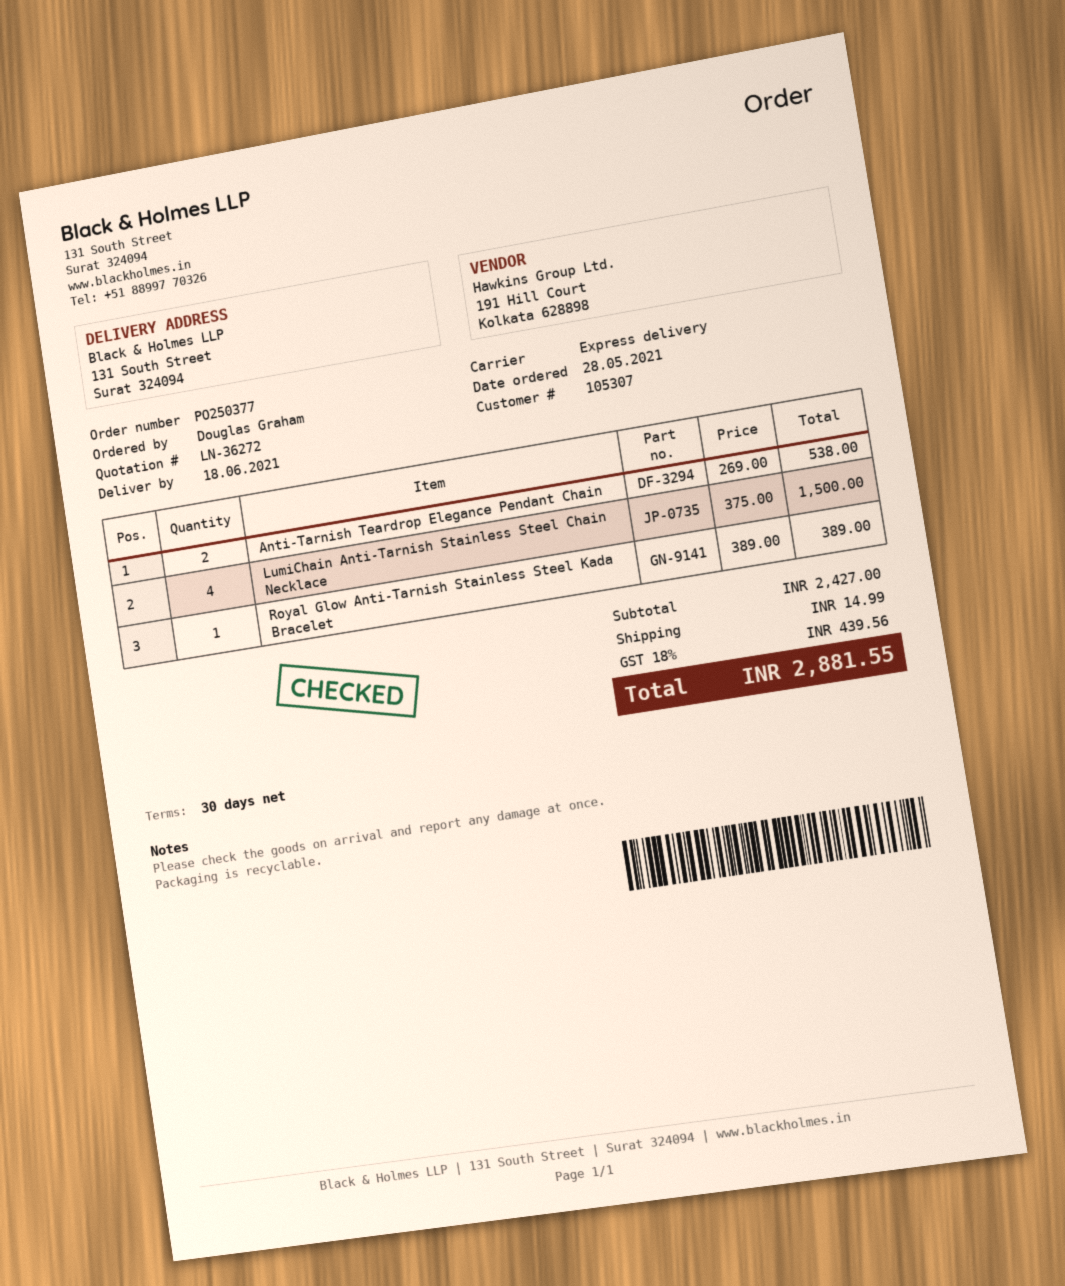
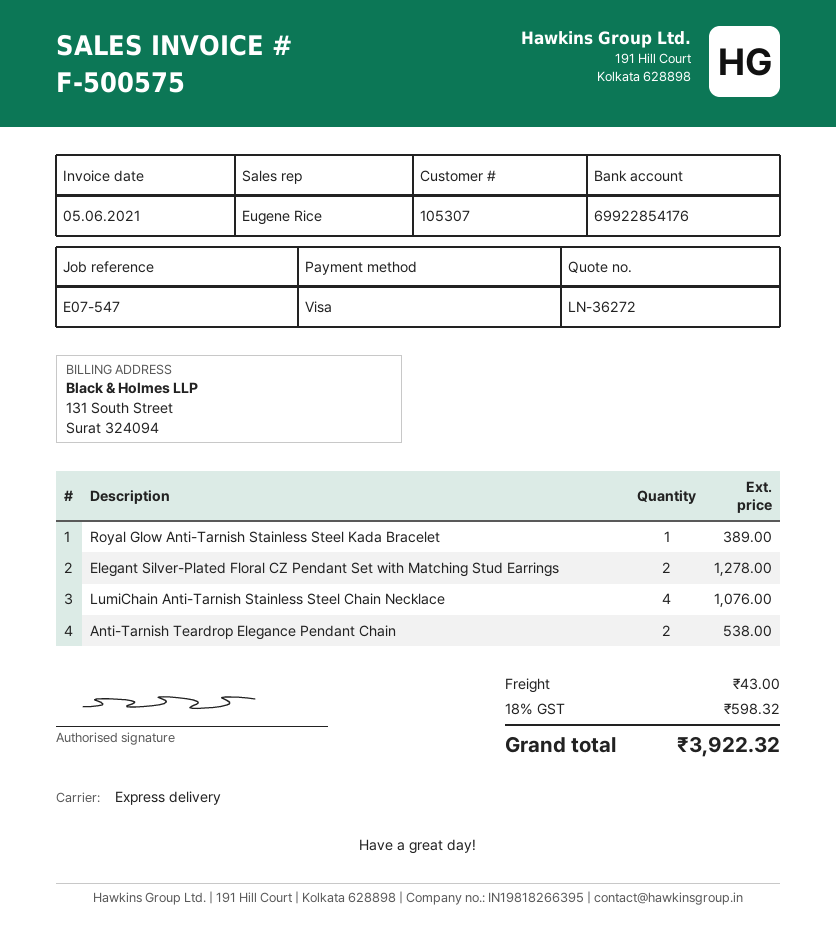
LumiChain Anti-Tarnish Stainless Steel Chain Necklace: 4 for 1500.00 -> 4 for 1076.00
Elegant Silver-Plated Floral CZ Pendant Set with Matching Stud Earrings: none -> 2 for 1278.00
shipping: 14.99 -> 43.00
tax: 18% = 439.56 -> 18% = 598.32
total: 2881.55 -> 3922.32

